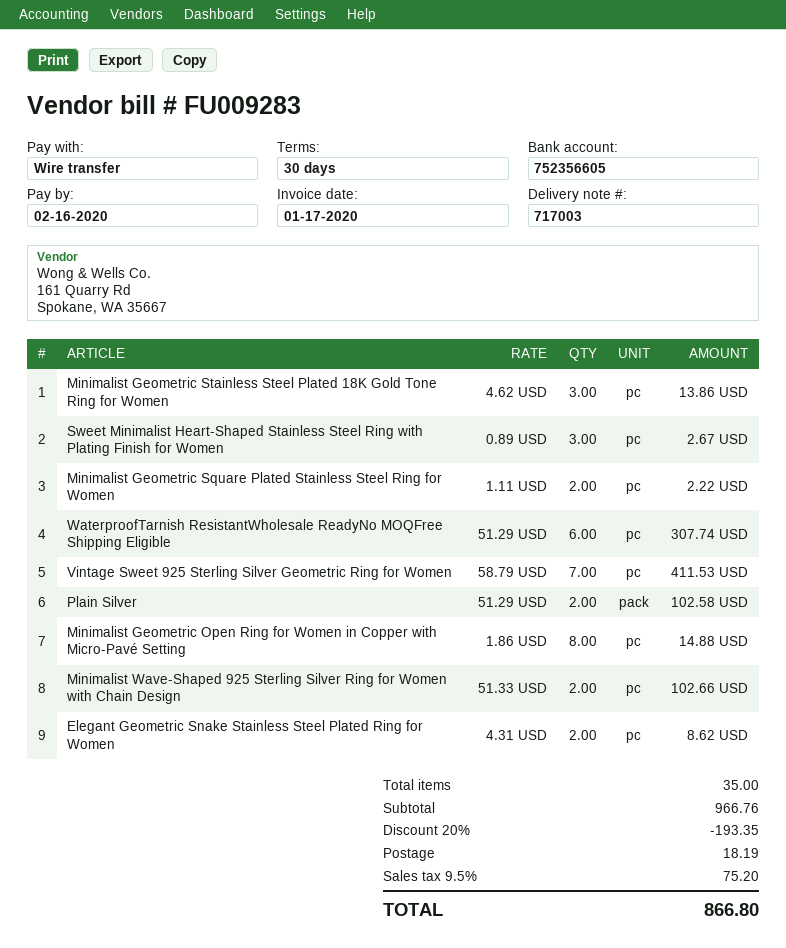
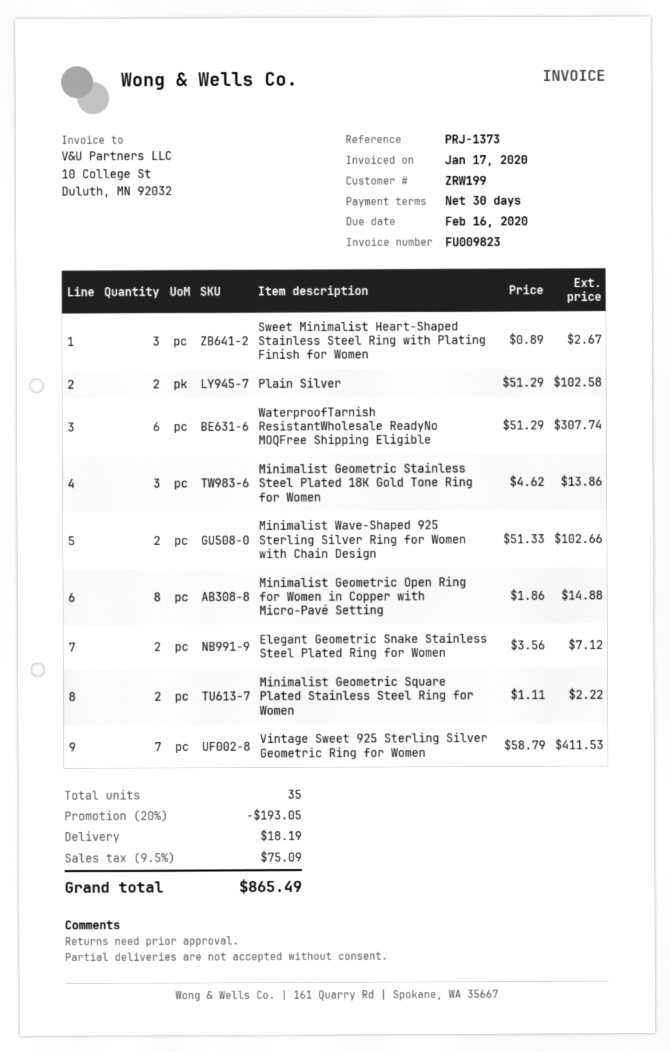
invoice number: FU009283 -> FU009823
Elegant Geometric Snake Stainless Steel Plated Ring for Women: 2 x 4.31 = 8.62 -> 2 x 3.56 = 7.12
discount: 20% = 193.35 -> 20% = 193.05
tax: 9.5% = 75.20 -> 9.5% = 75.09
total: 866.80 -> 865.49

